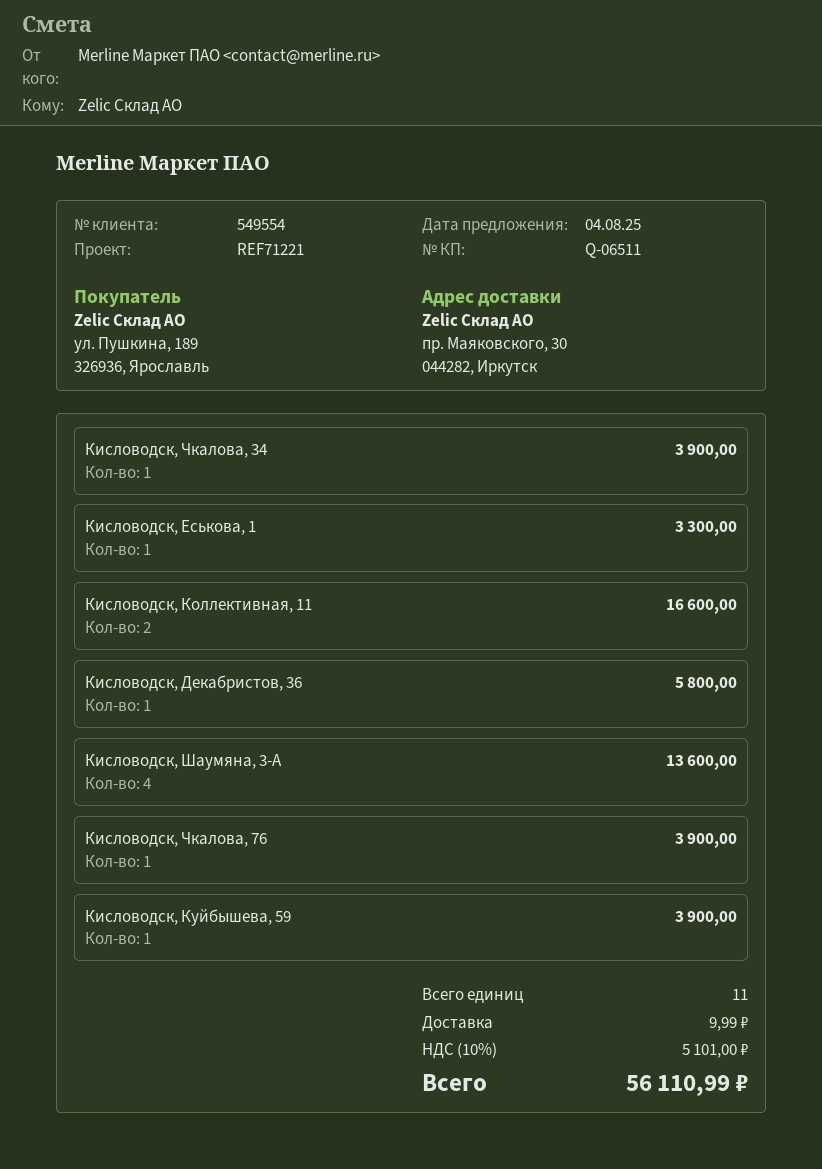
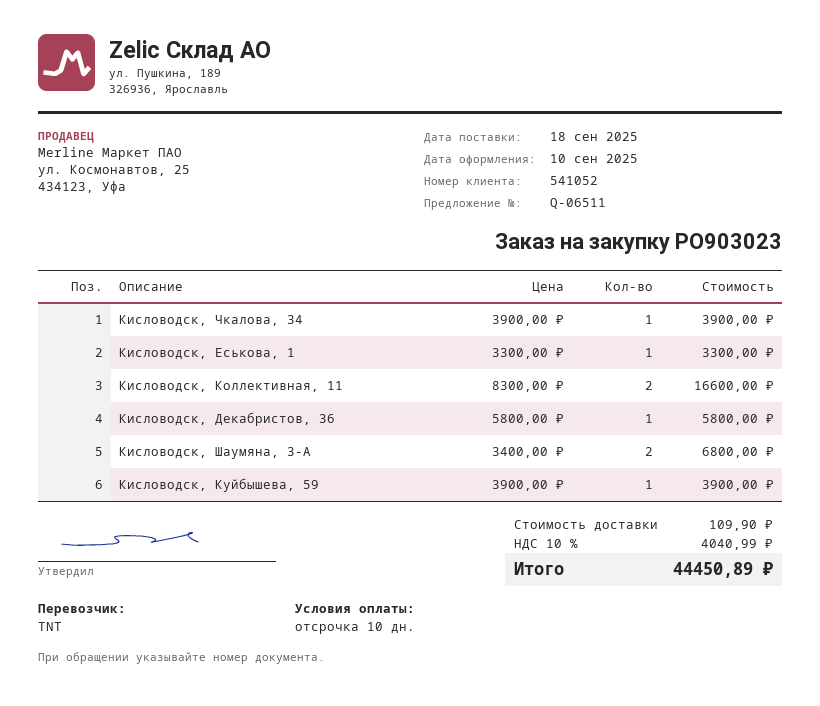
customer number: 549554 -> 541052
Кисловодск, Шаумяна, 3-А: 4 for 13600.00 -> 2 for 6800.00
Кисловодск, Чкалова, 76: 1 for 3900.00 -> none
shipping: 9.99 -> 109.90
tax: 10% = 5101.00 -> 10% = 4040.99
total: 56110.99 -> 44450.89

